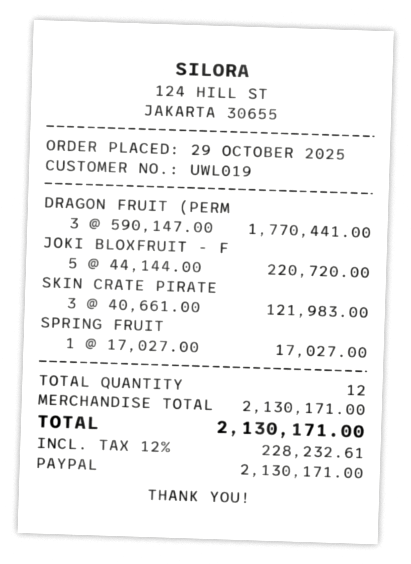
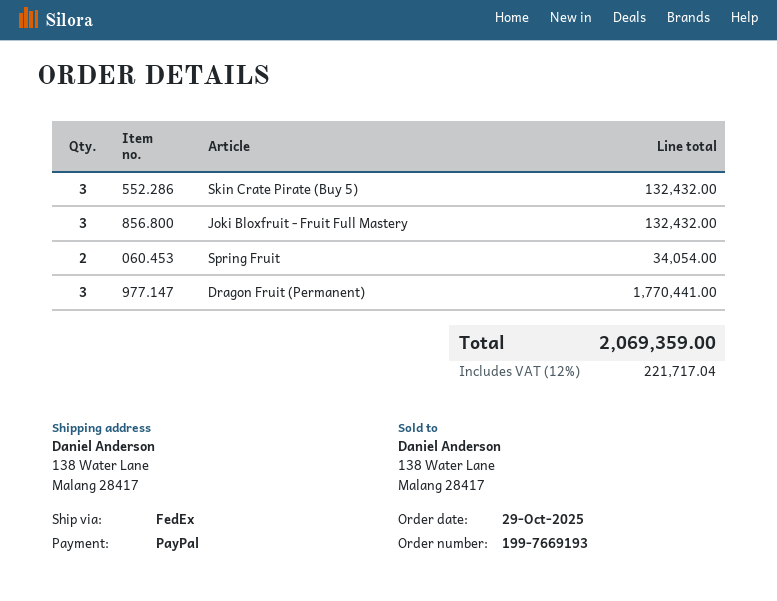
JOKI BLOXFRUIT - F: 5 for 220720.00 -> 3 for 132432.00
SKIN CRATE PIRATE: 3 for 121983.00 -> 3 for 132432.00
SPRING FRUIT: 1 for 17027.00 -> 2 for 34054.00
tax: 12% = 228232.61 -> 12% = 221717.04
total: 2130171.00 -> 2069359.00

